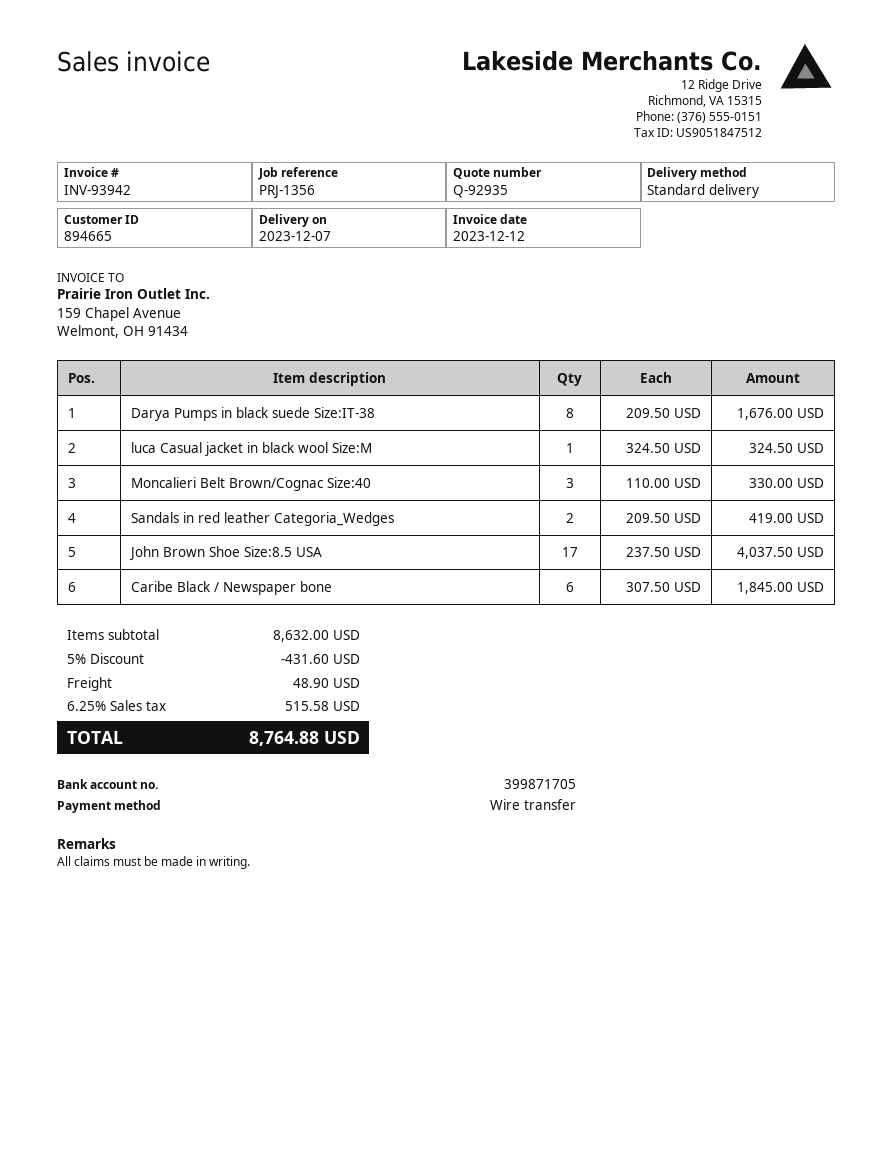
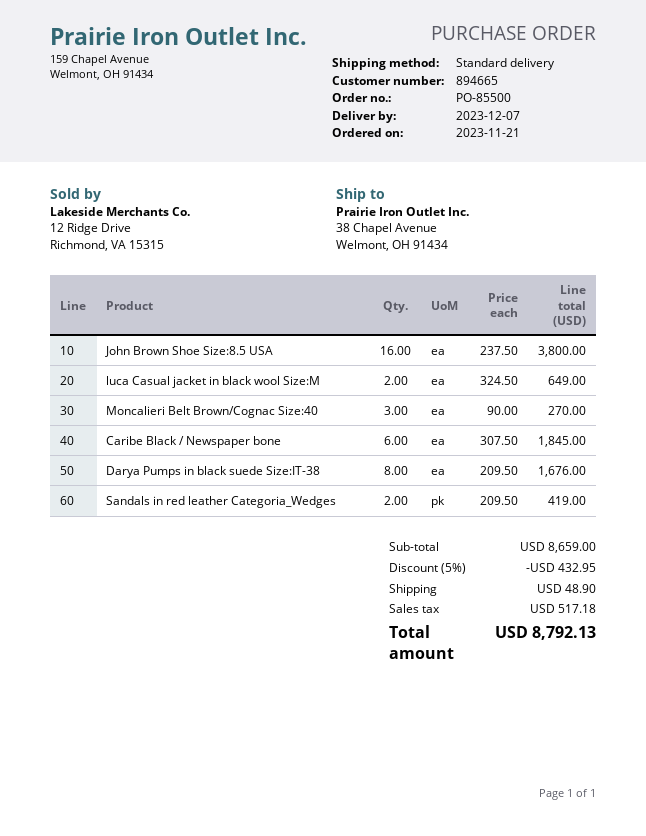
luca Casual jacket in black wool Size:M: 1 x 324.50 = 324.50 -> 2 x 324.50 = 649.00
Moncalieri Belt Brown/Cognac Size:40: 3 x 110.00 = 330.00 -> 3 x 90.00 = 270.00
John Brown Shoe Size:8.5 USA: 17 x 237.50 = 4037.50 -> 16 x 237.50 = 3800.00
subtotal: 8632.00 -> 8659.00
discount: 5% = 431.60 -> 5% = 432.95
tax: 515.58 -> 517.18
total: 8764.88 -> 8792.13

